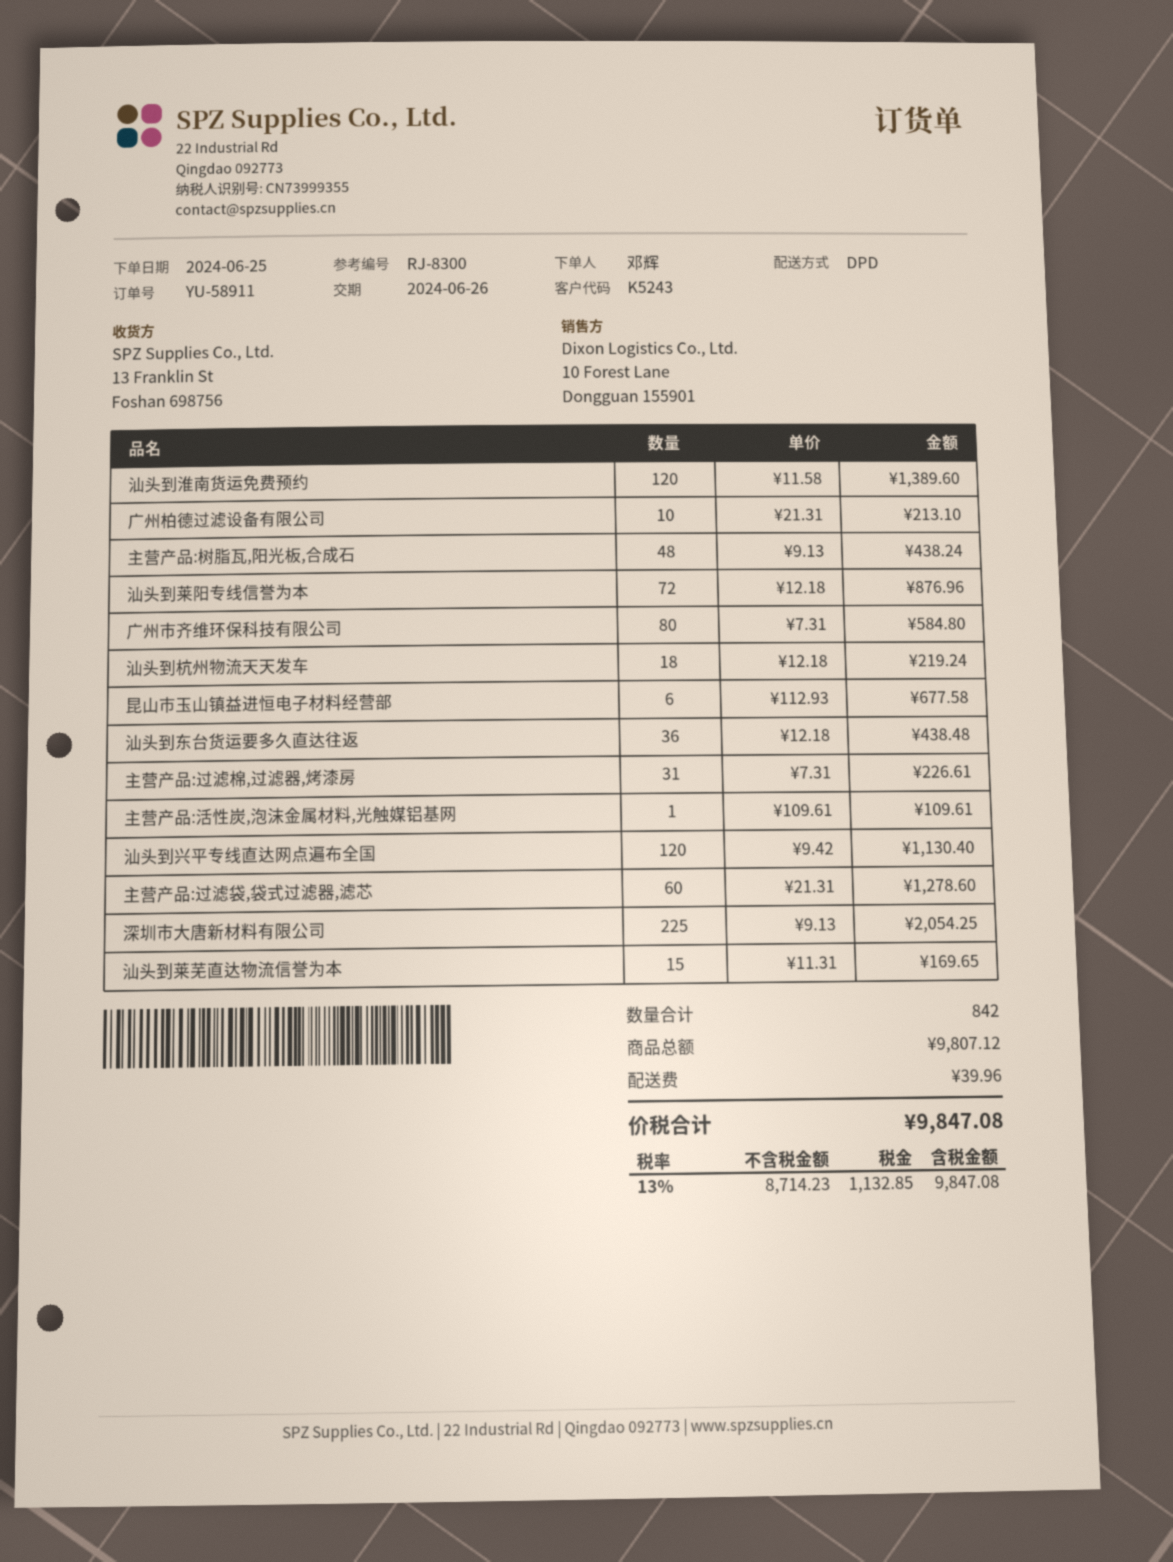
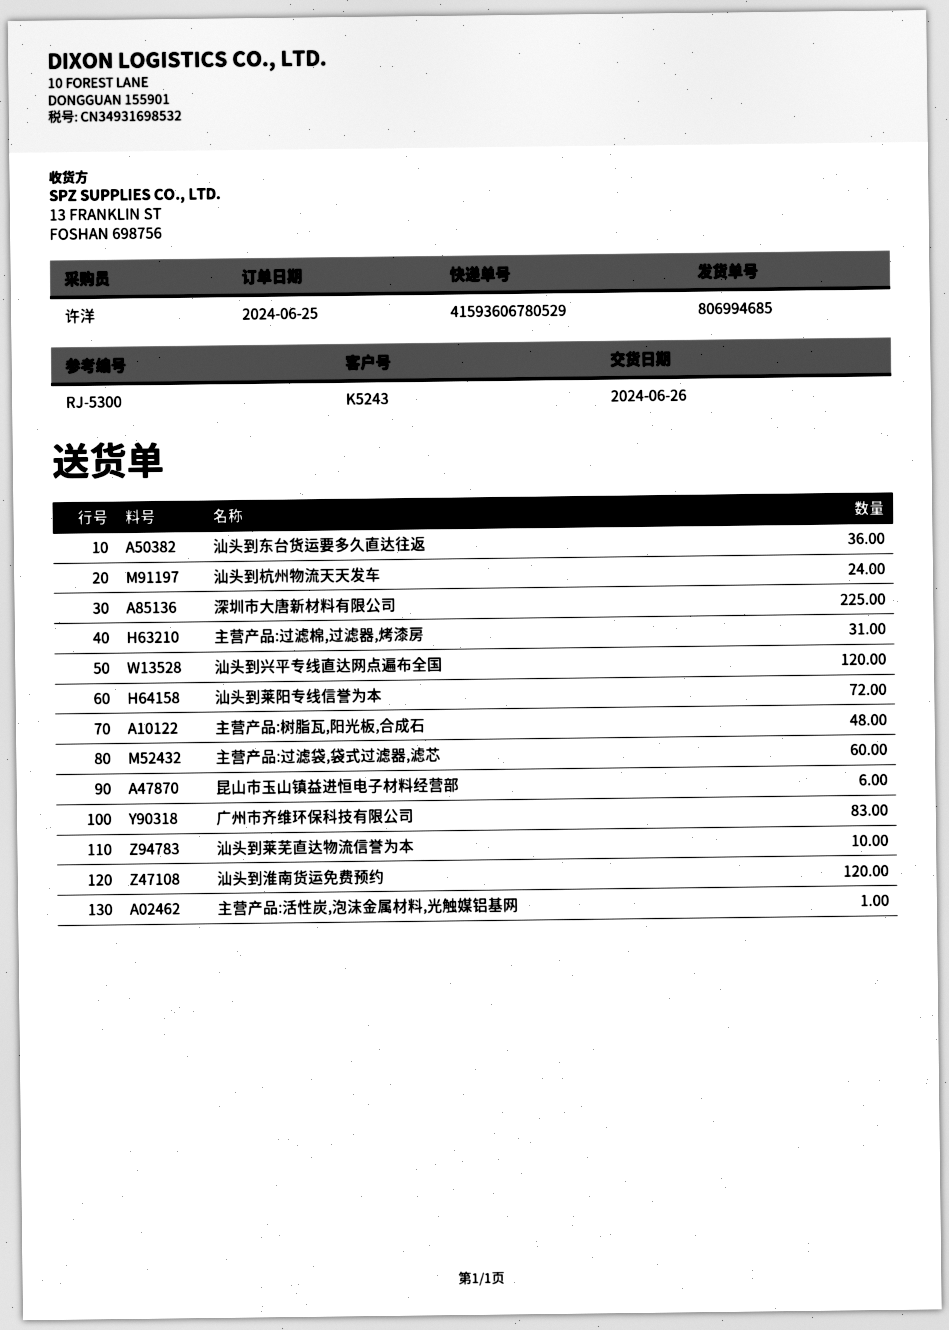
reference: RJ-8300 -> RJ-5300
ordered by: 邓辉 -> 许洋
广州柏德过滤设备有限公司: 10 -> none
广州市齐维环保科技有限公司: 80 -> 83
汕头到杭州物流天天发车: 18 -> 24
汕头到莱芜直达物流信誉为本: 15 -> 10

